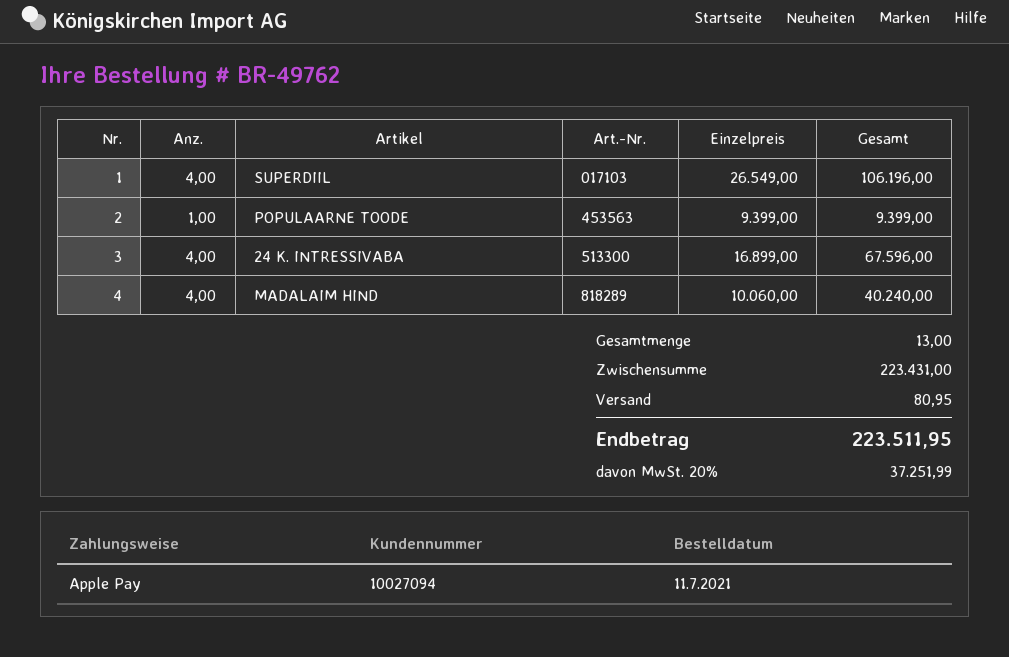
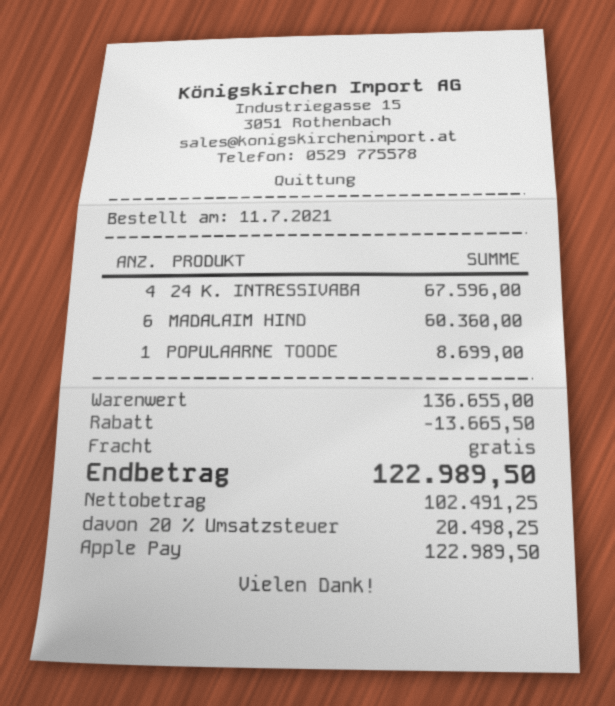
SUPERDIIL: 4 for 106196.00 -> none
POPULAARNE TOODE: 1 for 9399.00 -> 1 for 8699.00
MADALAIM HIND: 4 for 40240.00 -> 6 for 60360.00
subtotal: 223431.00 -> 136655.00
discount: none -> 13665.50
shipping: 80.95 -> 0.00
tax: 20% = 37251.99 -> 20% = 20498.25
total: 223511.95 -> 122989.50

